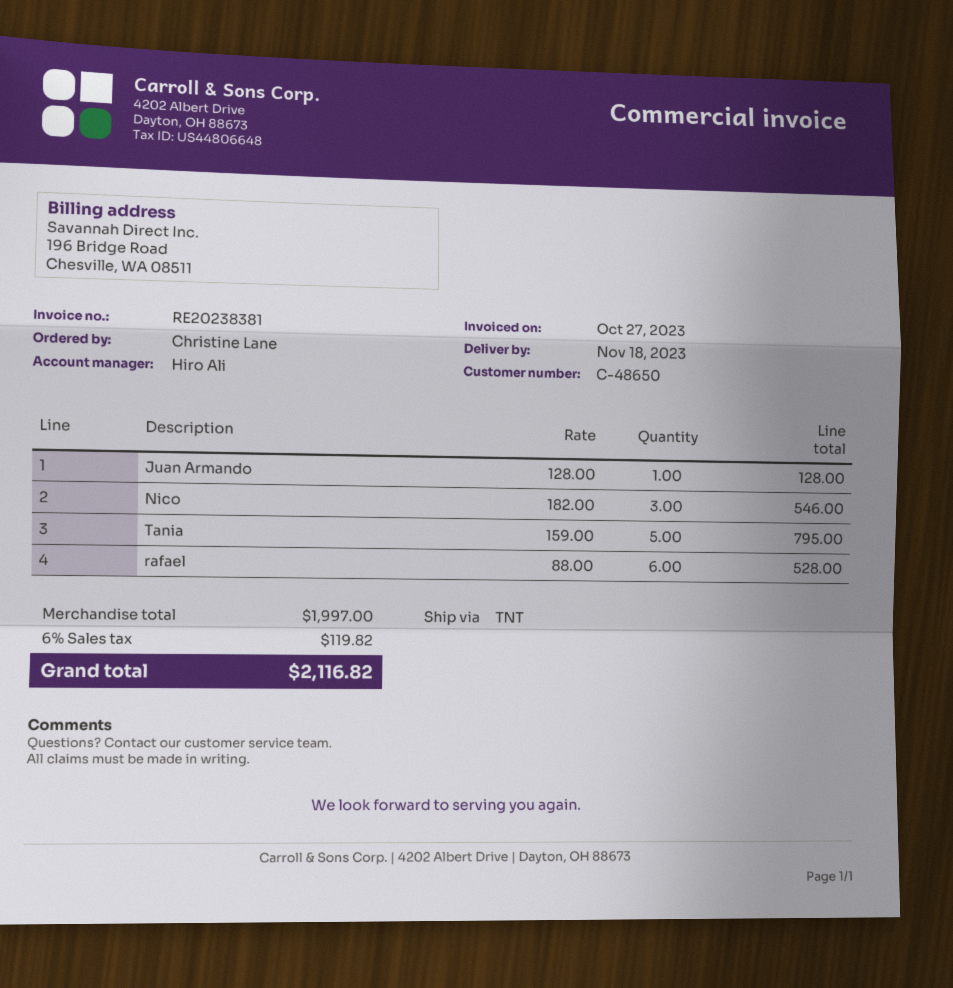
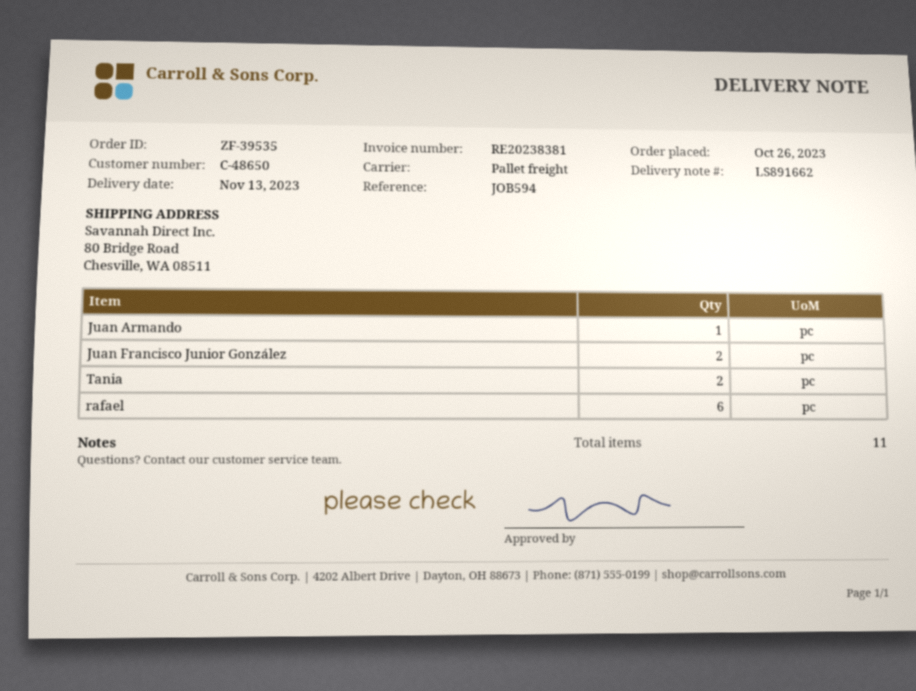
delivery date: 2023-11-18 -> 2023-11-13
shipping method: TNT -> pallet freight
Nico: 3 -> none
Tania: 5 -> 2
Juan Francisco Junior González: none -> 2

